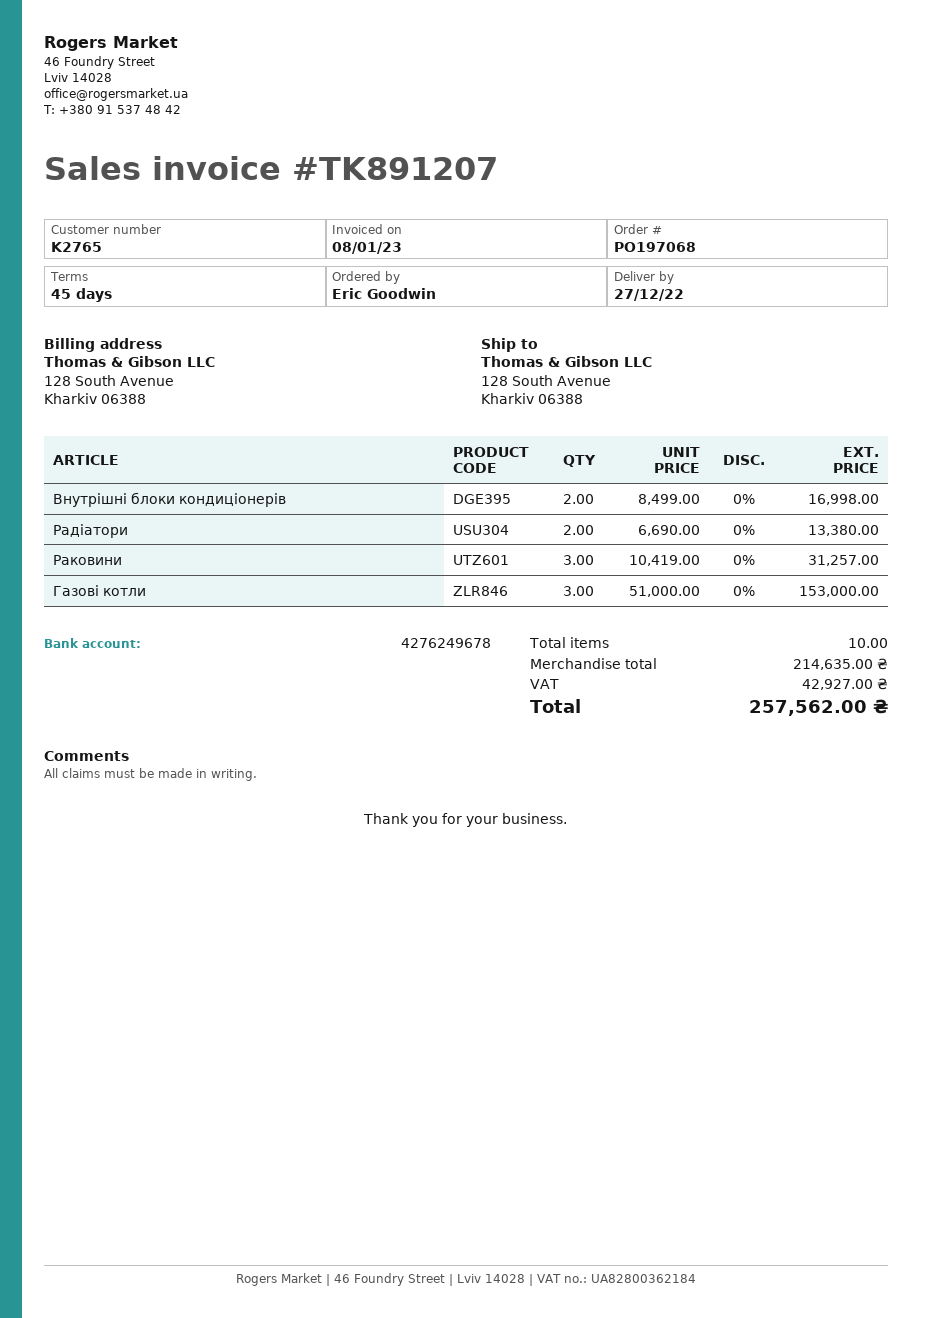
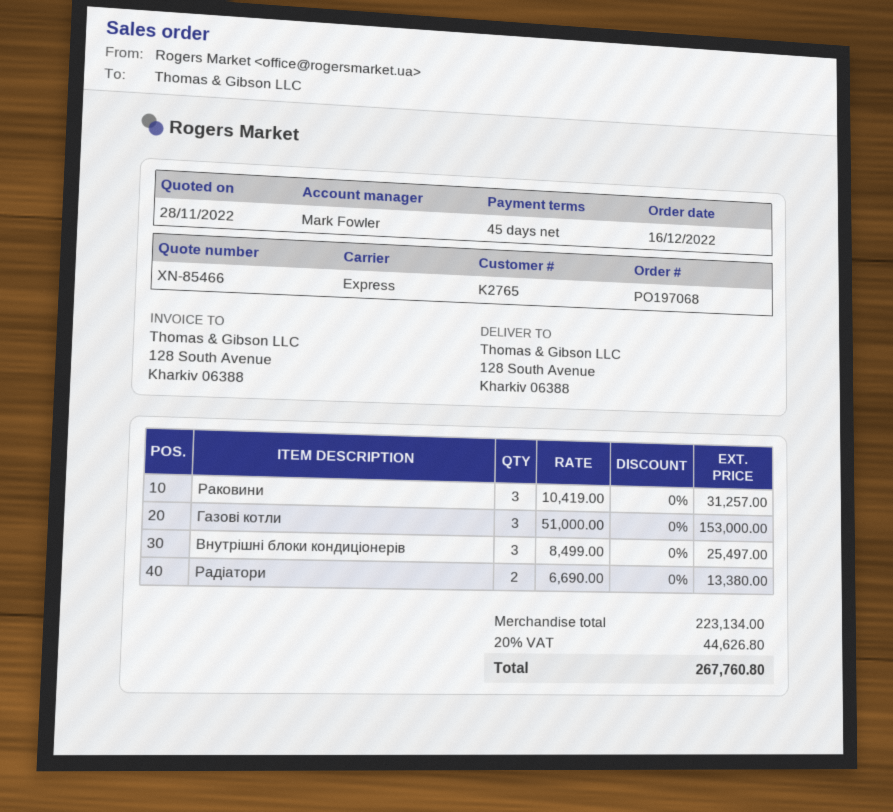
Внутрішні блоки кондиціонерів: 2 x 8499.00 = 16998.00 -> 3 x 8499.00 = 25497.00
subtotal: 214635.00 -> 223134.00
tax: 42927.00 -> 44626.80
total: 257562.00 -> 267760.80

